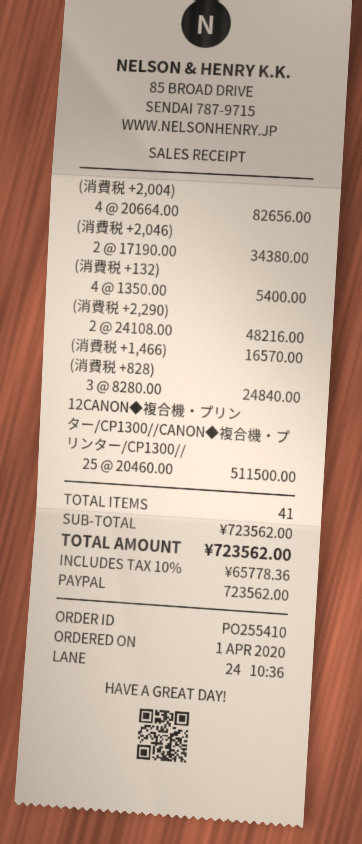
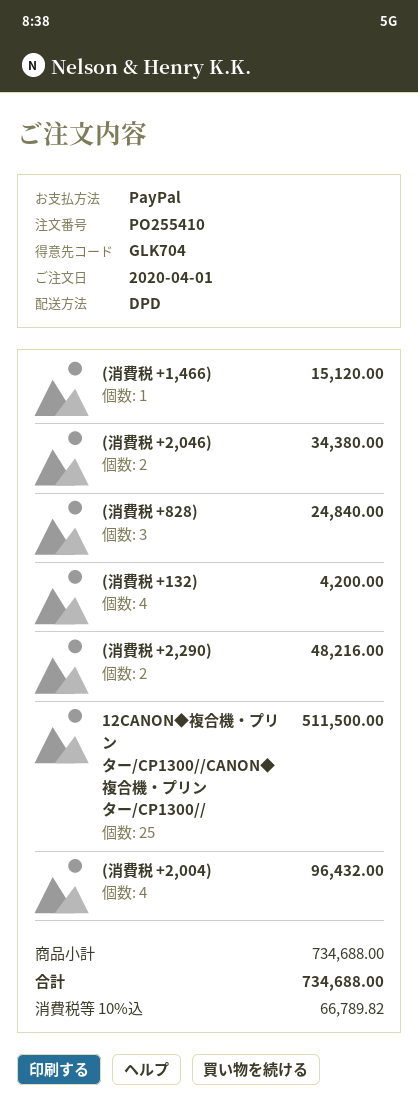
(消費税 +2,004): 4 for 82656.00 -> 4 for 96432.00
(消費税 +132): 4 for 5400.00 -> 4 for 4200.00
(消費税 +1,466): 1 for 16570.00 -> 1 for 15120.00
subtotal: 723562.00 -> 734688.00
tax: 10% = 65778.36 -> 10% = 66789.82
total: 723562.00 -> 734688.00

